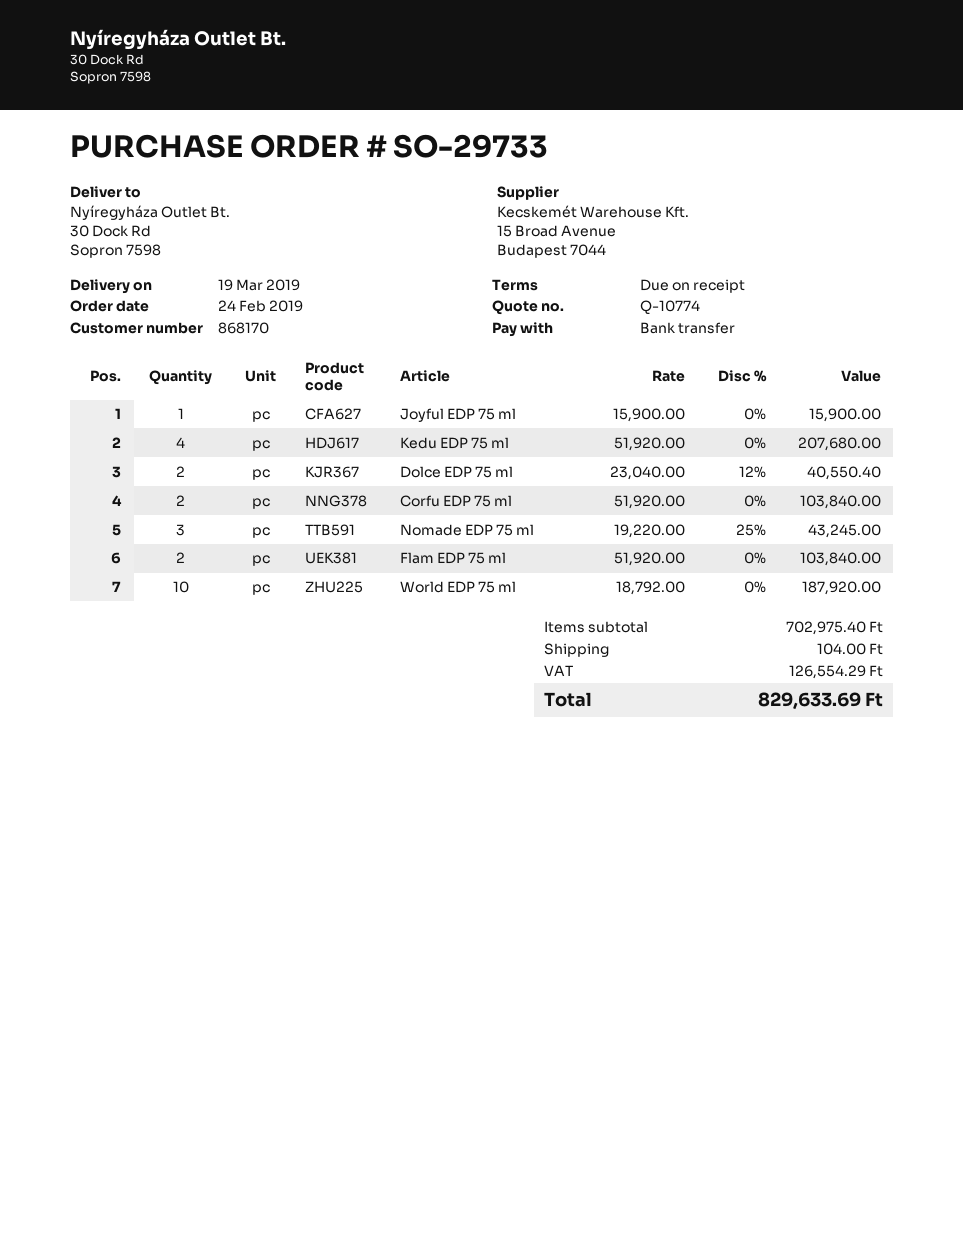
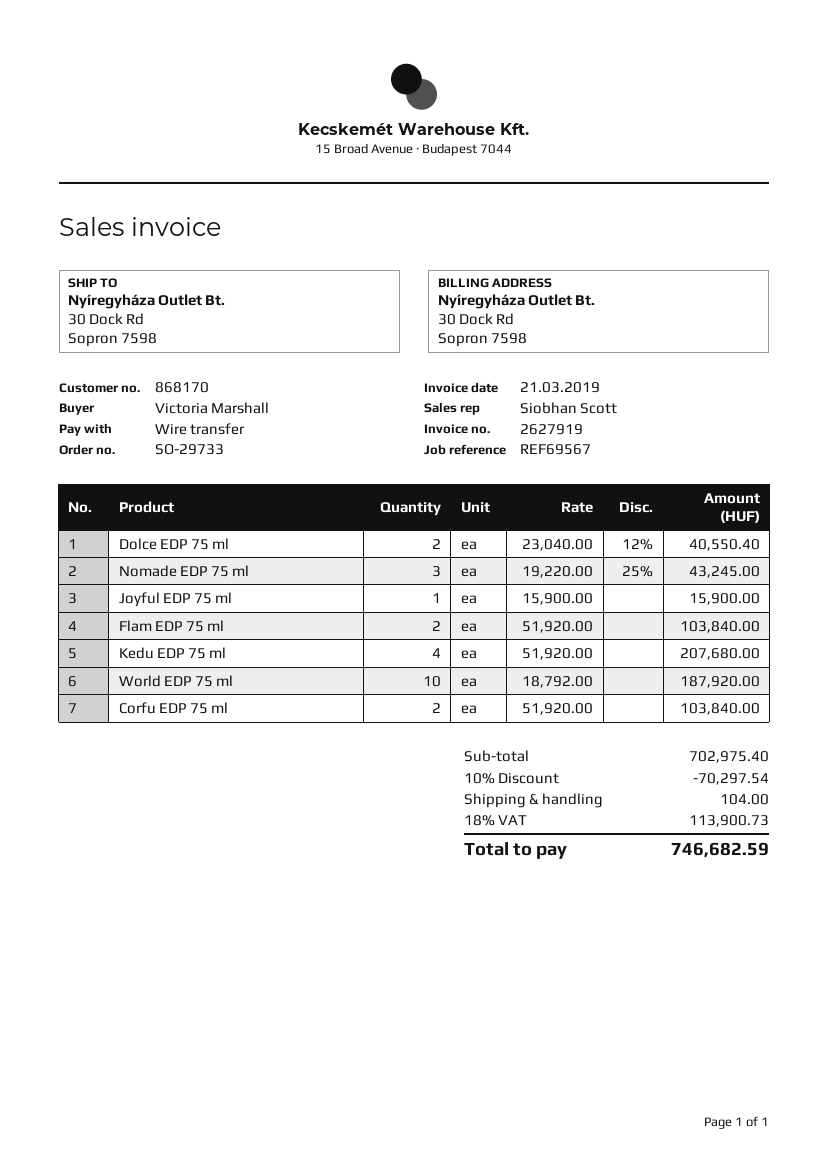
discount: none -> 10% = 70297.54
tax: 126554.29 -> 113900.73
total: 829633.69 -> 746682.59

